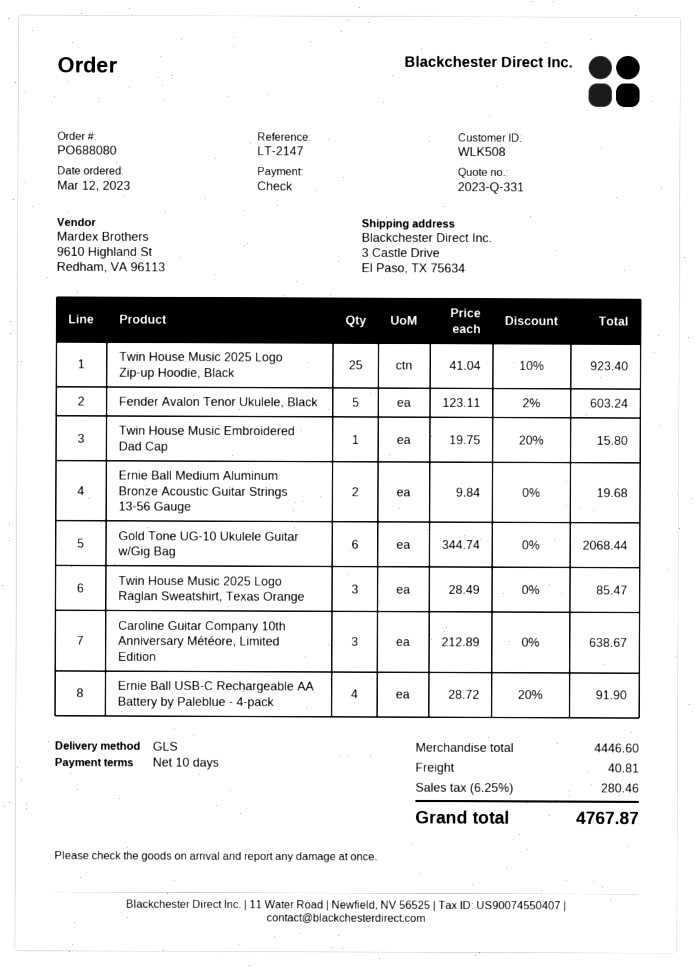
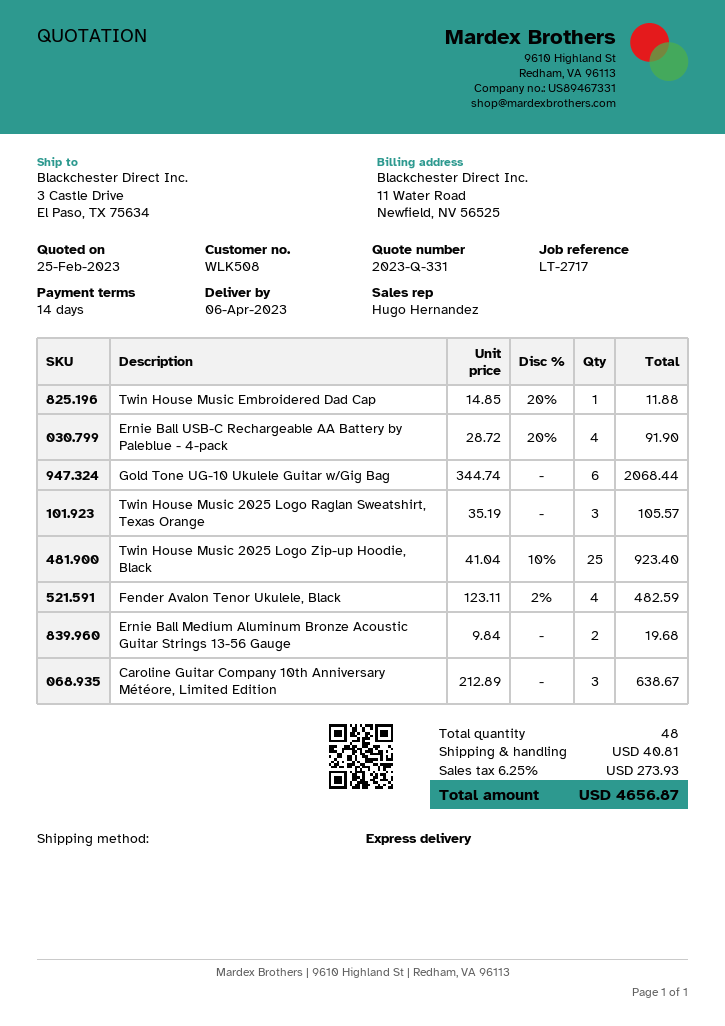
payment terms: 10 days -> 14 days
reference: LT-2147 -> LT-2717
shipping method: GLS -> express
Fender Avalon Tenor Ukulele, Black: 5 x 123.11 - 2% = 603.24 -> 4 x 123.11 - 2% = 482.59
Twin House Music Embroidered Dad Cap: 1 x 19.75 - 20% = 15.80 -> 1 x 14.85 - 20% = 11.88
Twin House Music 2025 Logo Raglan Sweatshirt, Texas Orange: 3 x 28.49 = 85.47 -> 3 x 35.19 = 105.57
tax: 6.25% = 280.46 -> 6.25% = 273.93
total: 4767.87 -> 4656.87

